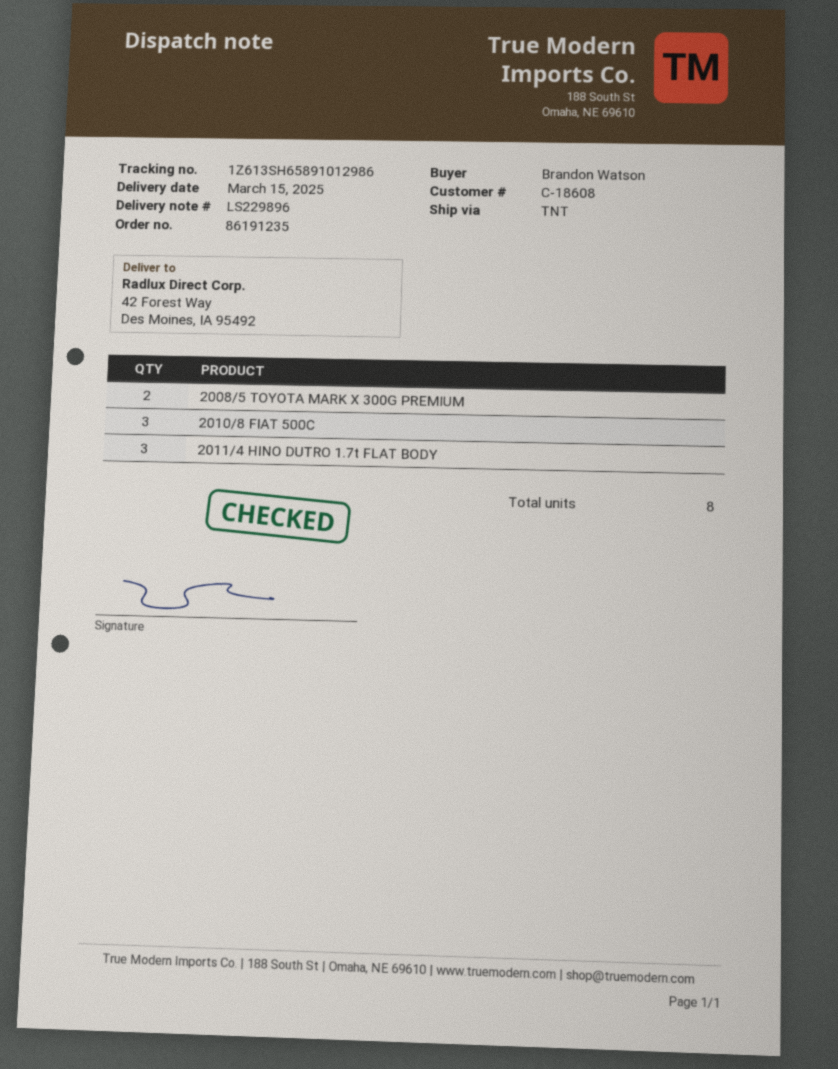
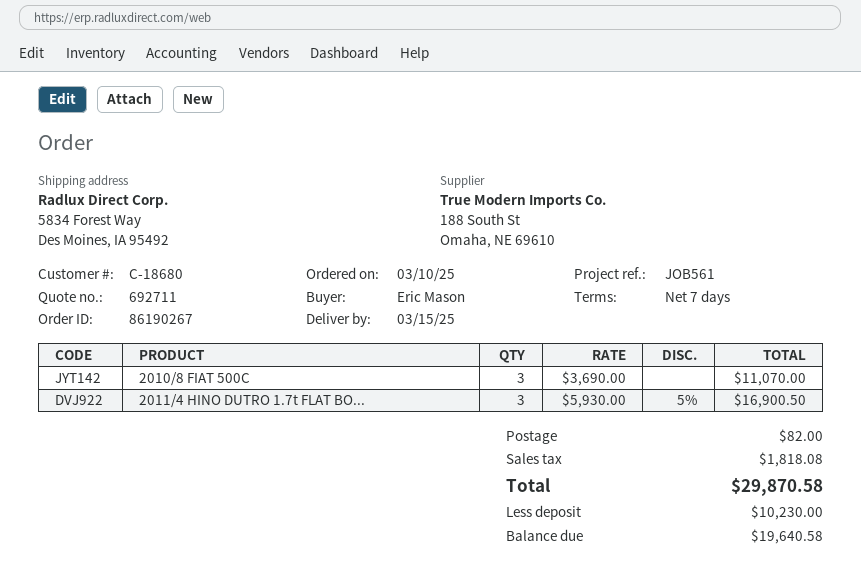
order number: 86191235 -> 86190267
customer number: C-18608 -> C-18680
ordered by: Brandon Watson -> Eric Mason
ship to: 42 Forest Way, Des Moines, IA 95492 -> 5834 Forest Way, Des Moines, IA 95492
2008/5 TOYOTA MARK X 300G PREMIUM: 2 -> none

